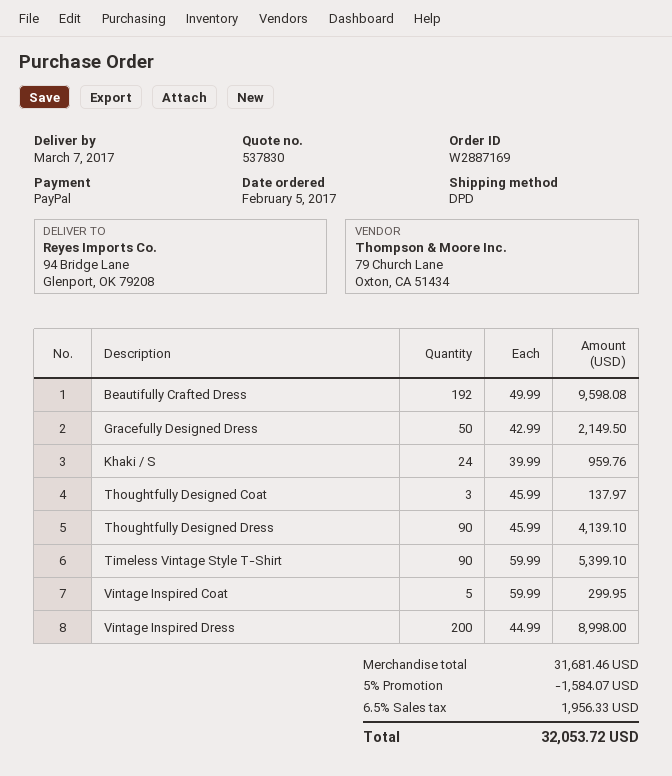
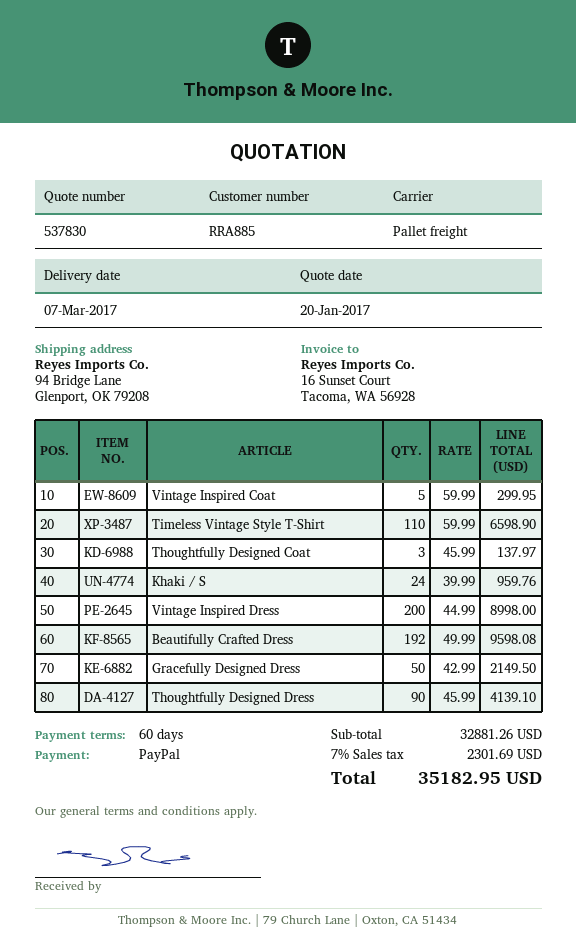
shipping method: DPD -> pallet freight
Timeless Vintage Style T-Shirt: 90 x 59.99 = 5399.10 -> 110 x 59.99 = 6598.90
subtotal: 31681.46 -> 32881.26
discount: 5% = 1584.07 -> none
tax: 6.5% = 1956.33 -> 7% = 2301.69
total: 32053.72 -> 35182.95

